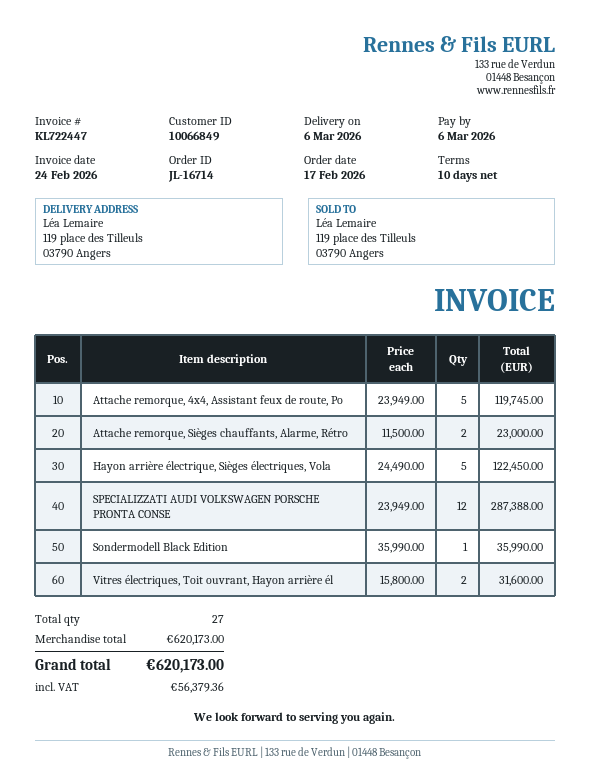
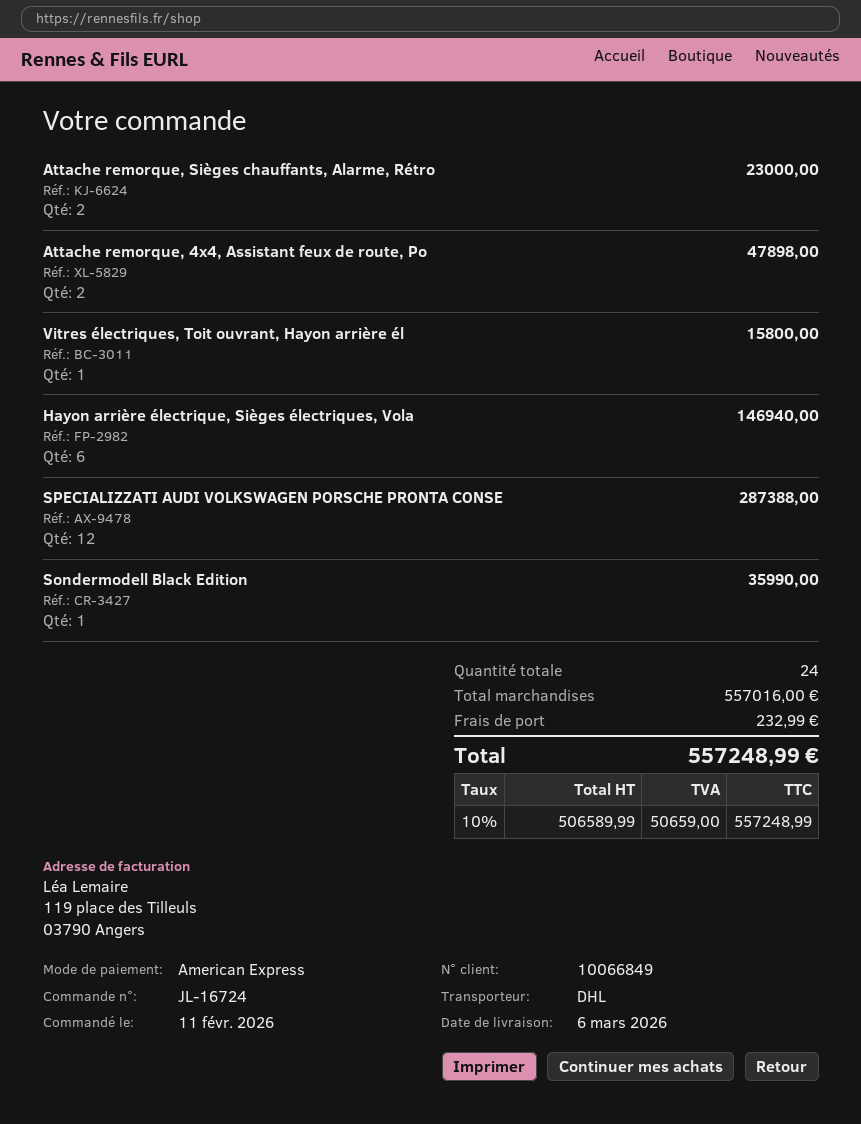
order number: JL-16714 -> JL-16724
order date: 2026-02-17 -> 2026-02-11
Attache remorque, 4x4, Assistant feux de route, Po: 5 for 119745.00 -> 2 for 47898.00
Hayon arrière électrique, Sièges électriques, Vola: 5 for 122450.00 -> 6 for 146940.00
Vitres électriques, Toit ouvrant, Hayon arrière él: 2 for 31600.00 -> 1 for 15800.00
total quantity: 27 -> 24
subtotal: 620173.00 -> 557016.00
shipping: none -> 232.99
tax: 56379.36 -> 50659.00
total: 620173.00 -> 557248.99

